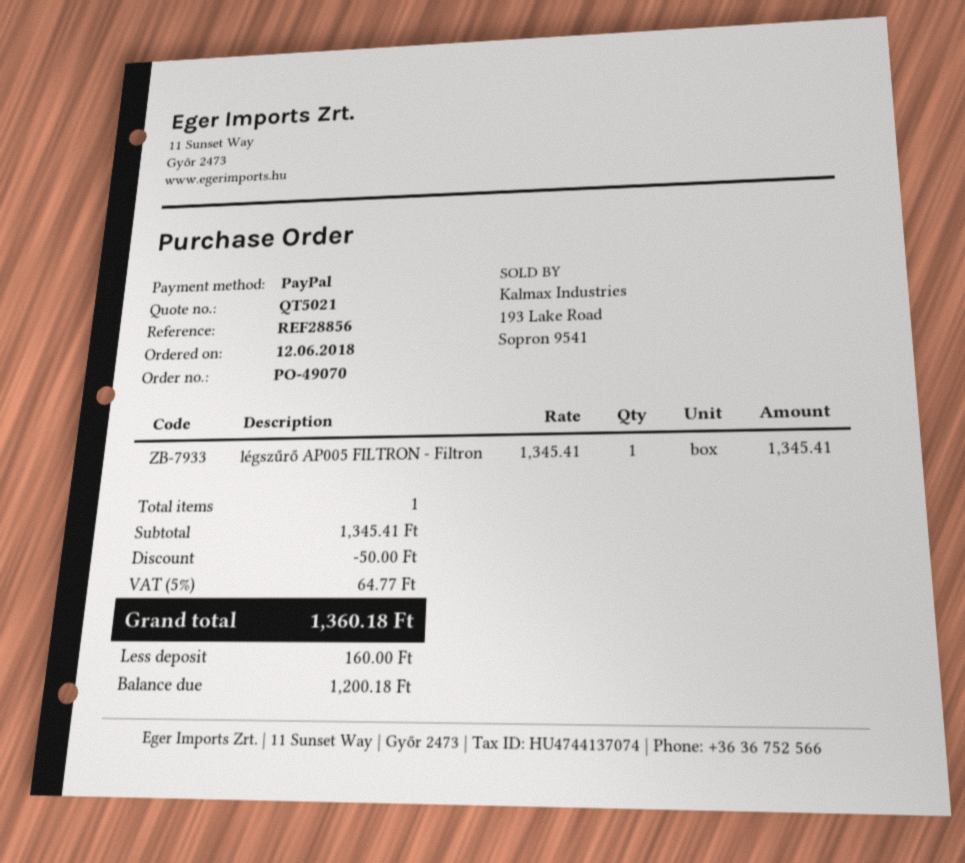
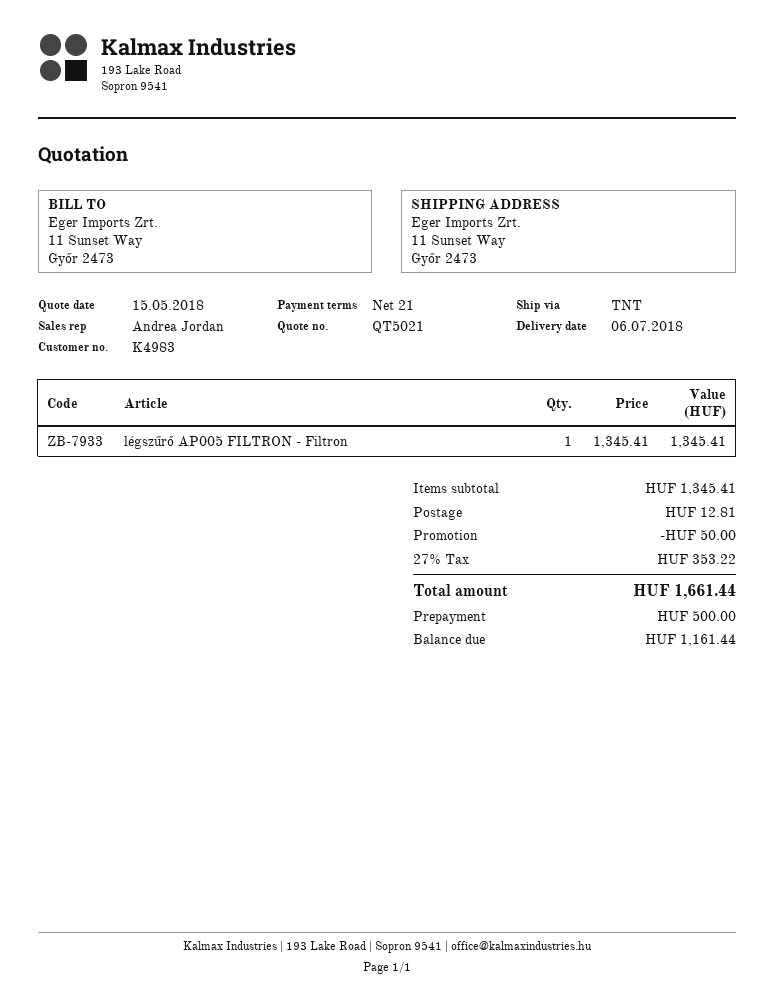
shipping: none -> 12.81
tax: 5% = 64.77 -> 27% = 353.22
total: 1360.18 -> 1661.44
deposit: 160.00 -> 500.00
balance: 1200.18 -> 1161.44

